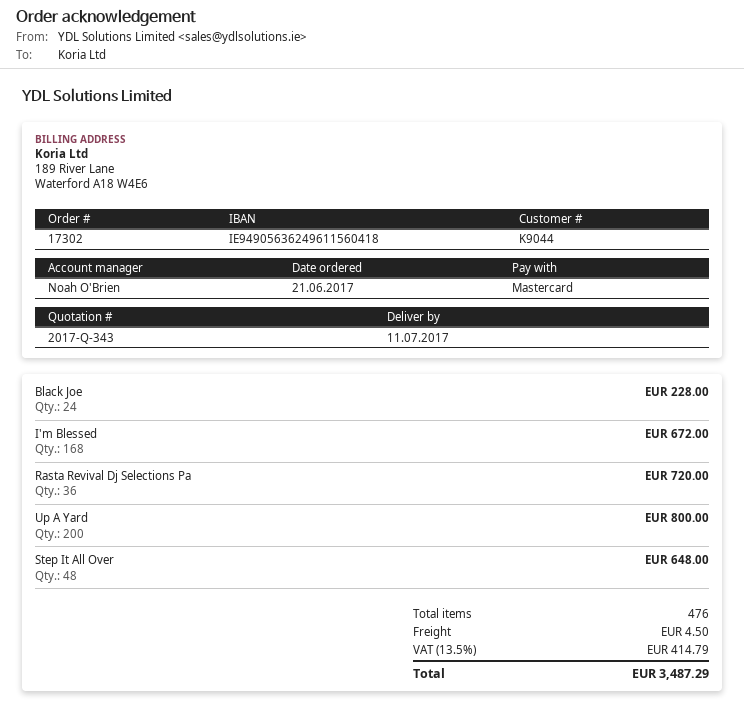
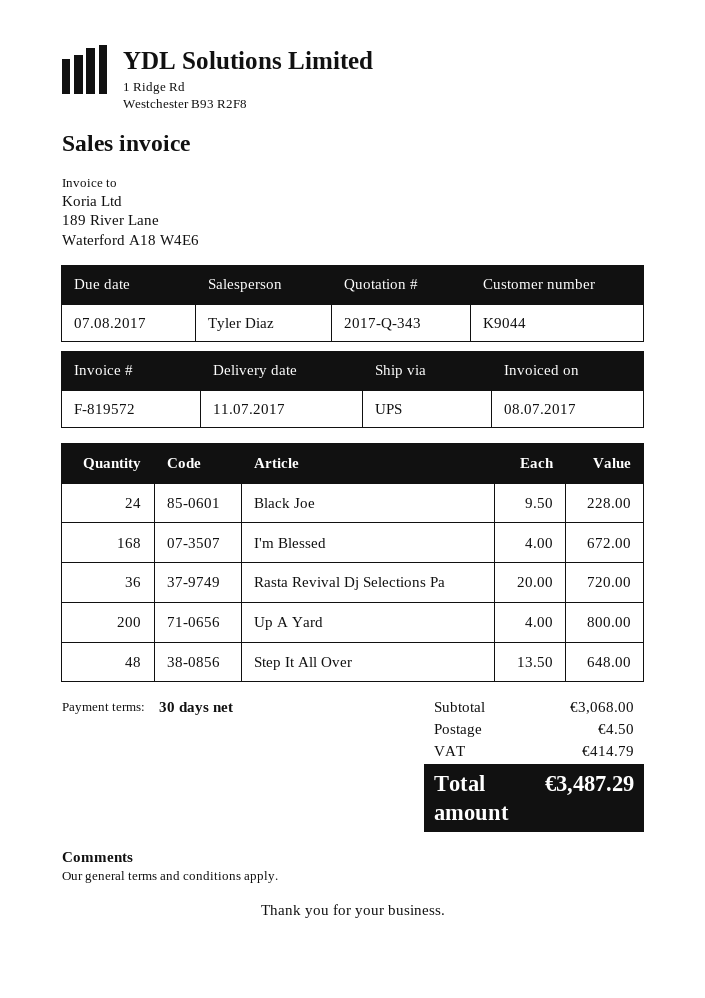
sales rep: Noah O'Brien -> Tyler Diaz

